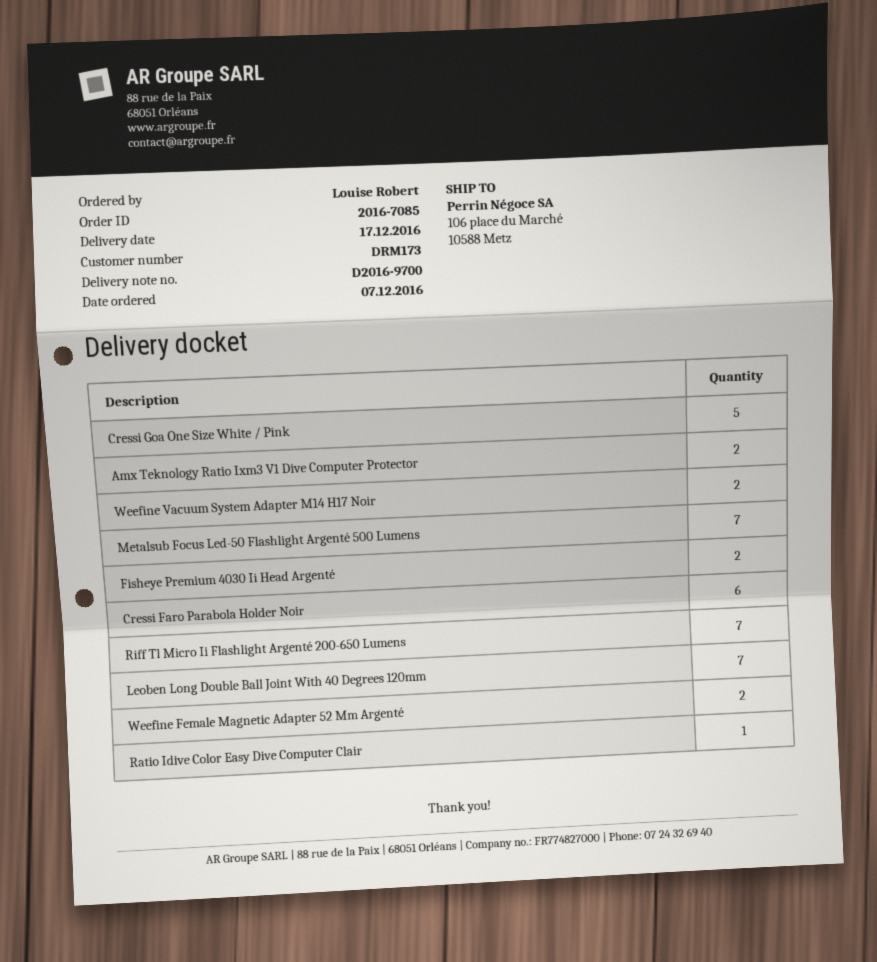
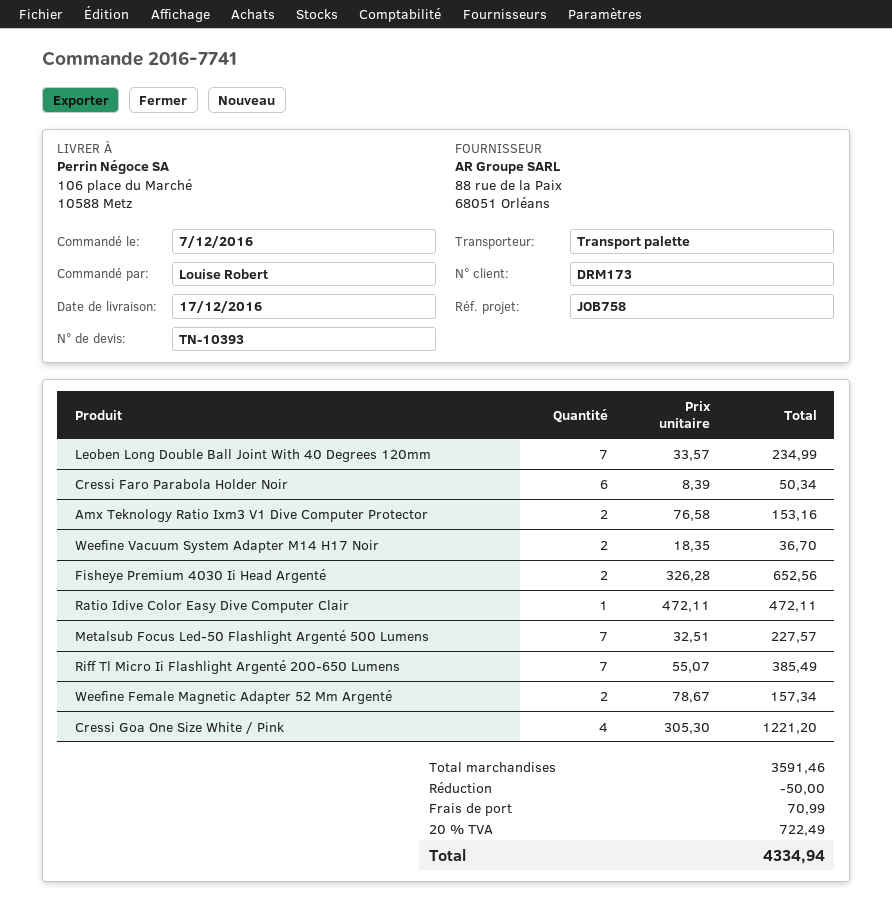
order number: 2016-7085 -> 2016-7741
Cressi Goa One Size White / Pink: 5 -> 4

